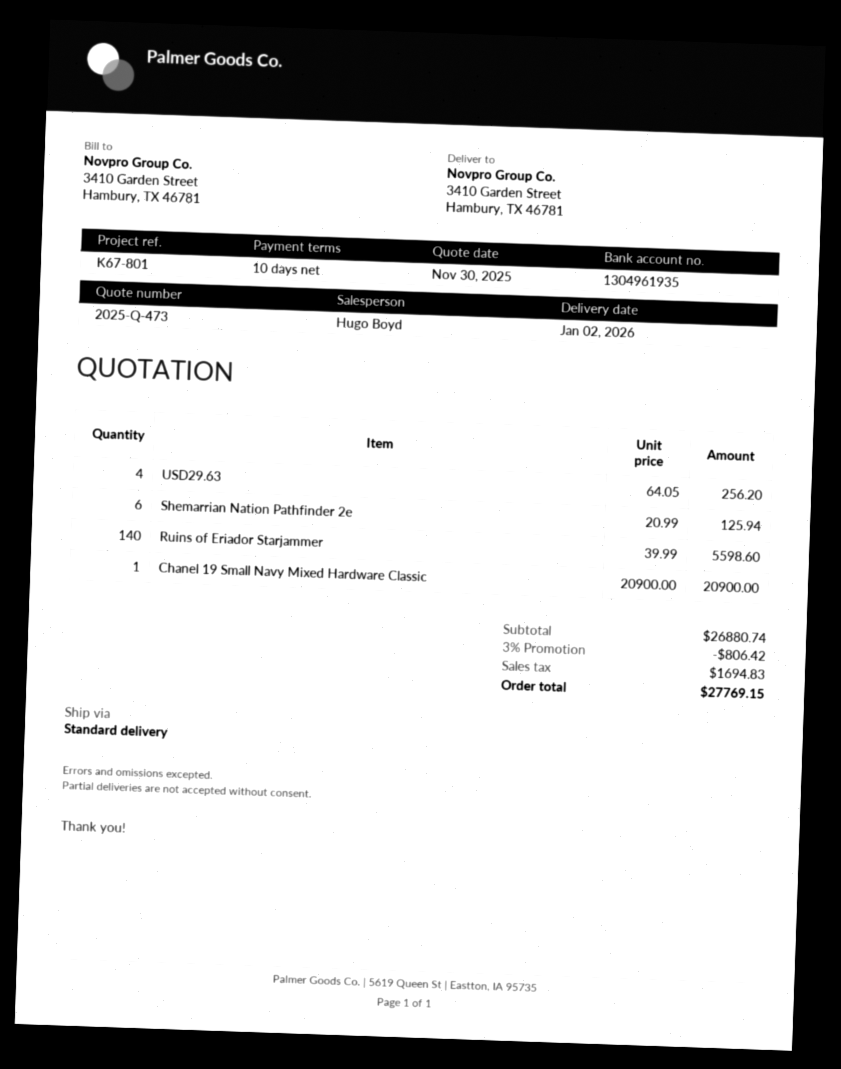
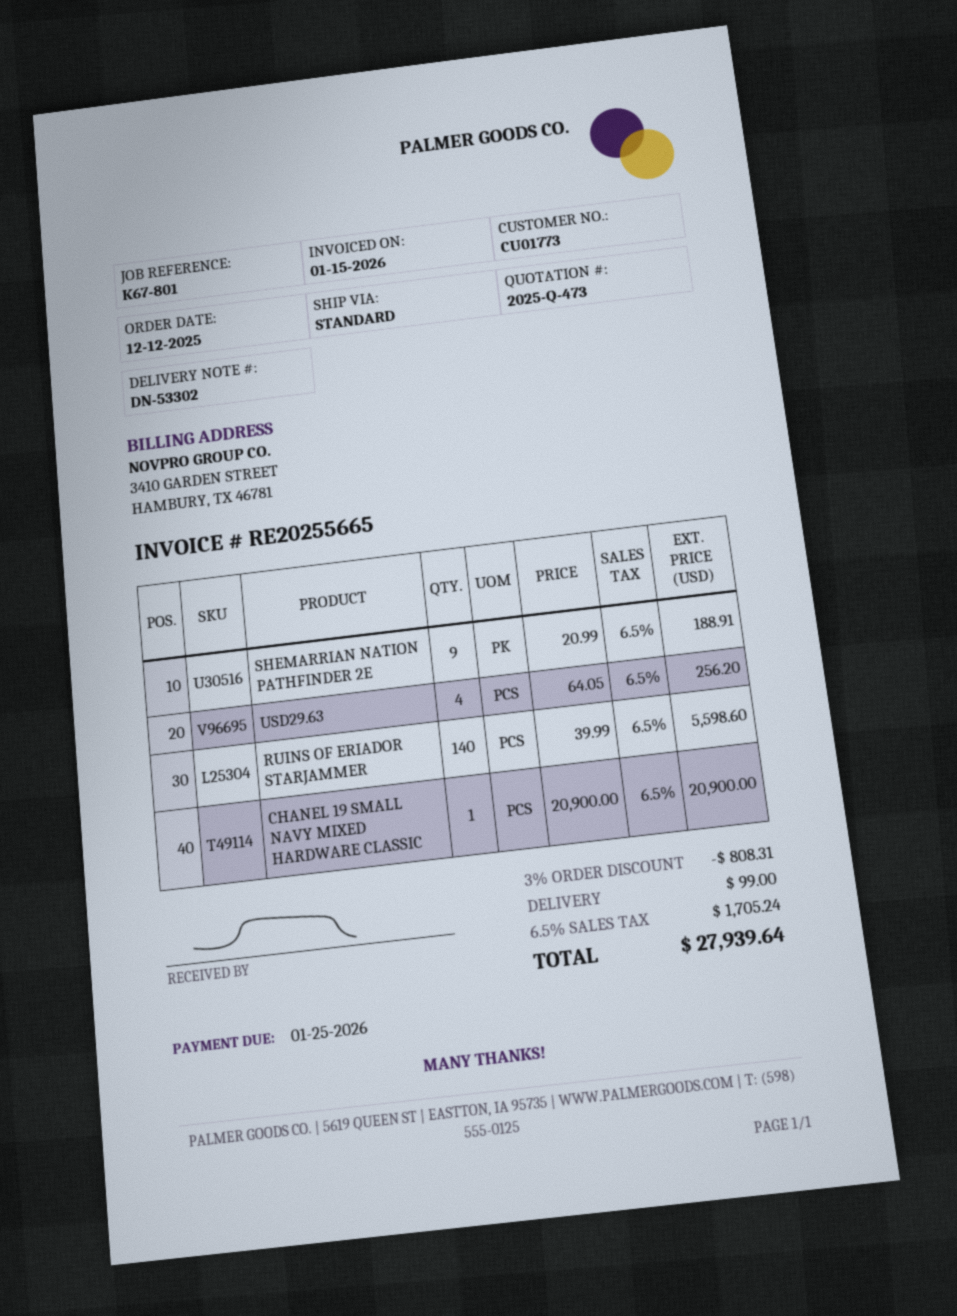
Shemarrian Nation Pathfinder 2e: 6 x 20.99 = 125.94 -> 9 x 20.99 = 188.91
discount: 3% = 806.42 -> 3% = 808.31
shipping: none -> 99.00
tax: 1694.83 -> 1705.24
total: 27769.15 -> 27939.64

